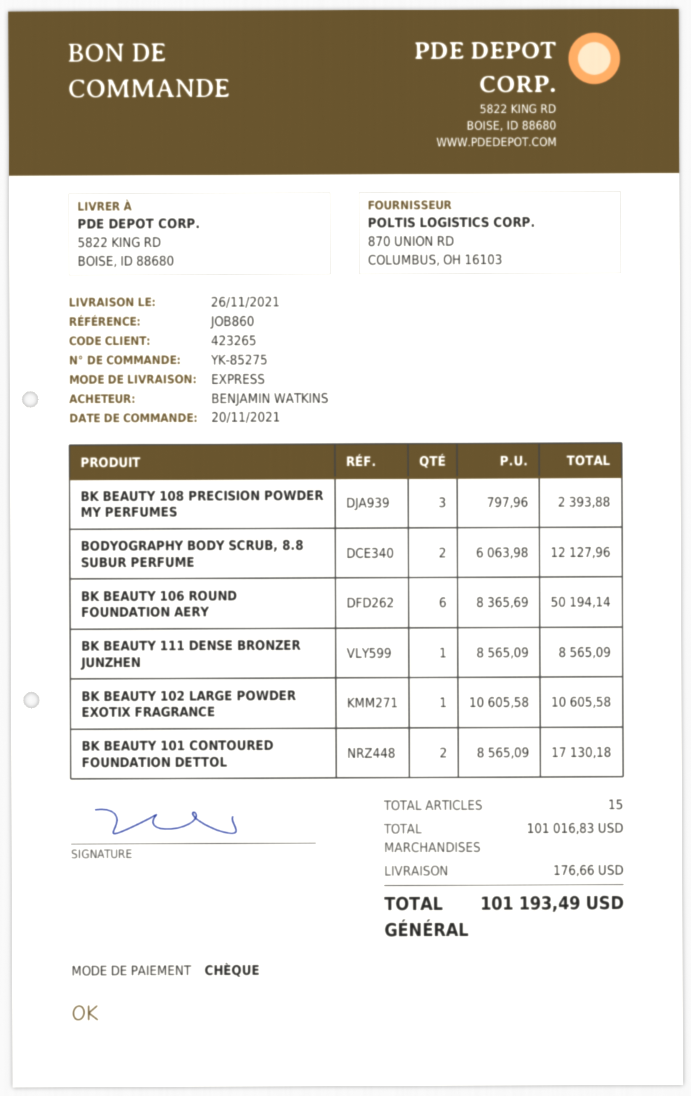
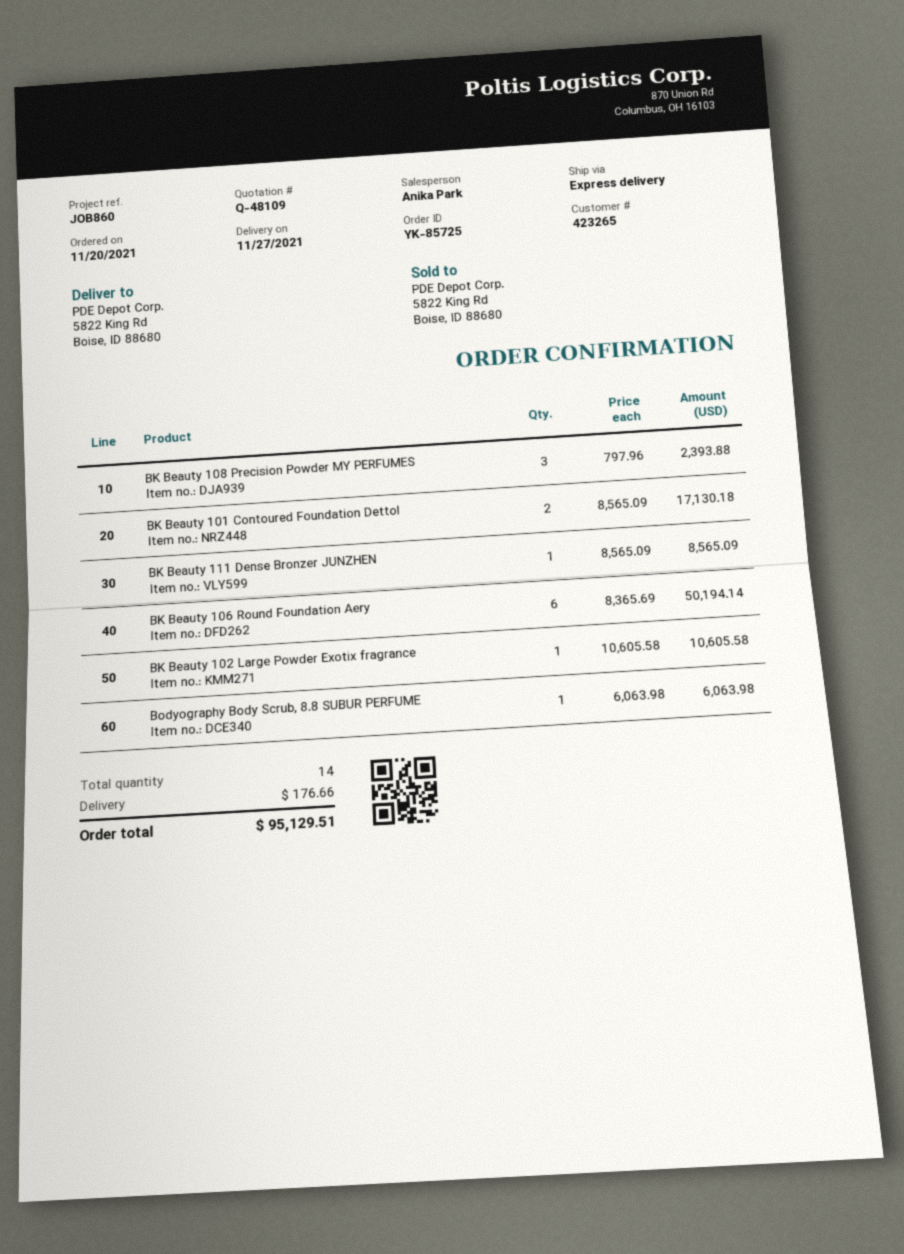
order number: YK-85275 -> YK-85725
delivery date: 2021-11-26 -> 2021-11-27
BODYOGRAPHY BODY SCRUB, 8.8 SUBUR PERFUME: 2 x 6063.98 = 12127.96 -> 1 x 6063.98 = 6063.98
total quantity: 15 -> 14
total: 101193.49 -> 95129.51

